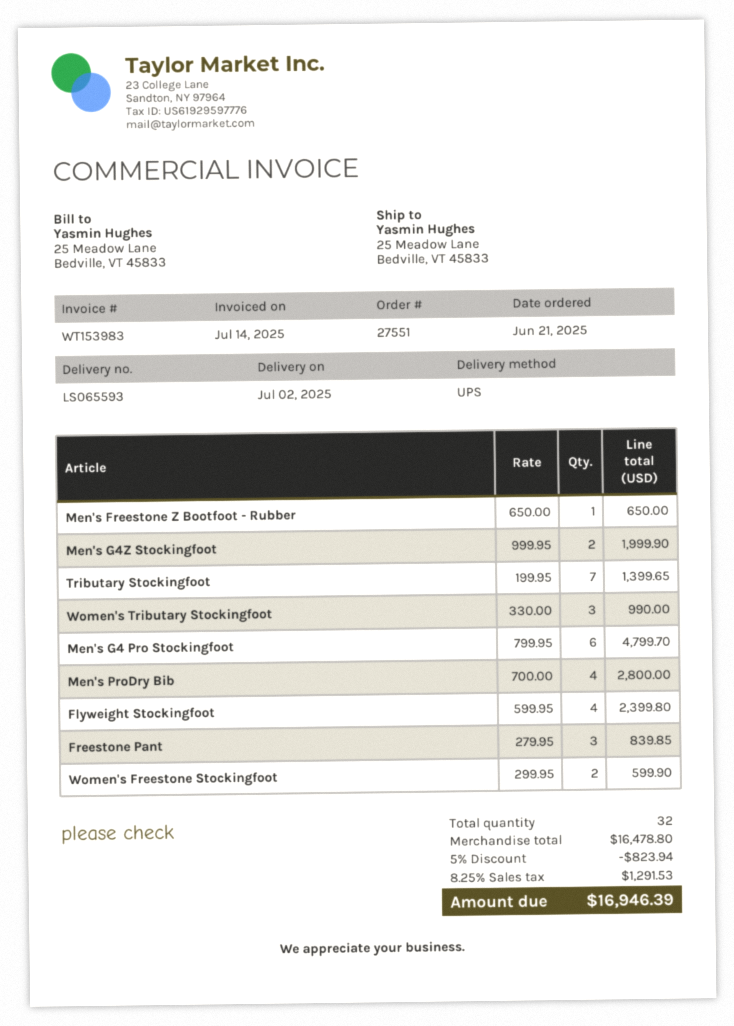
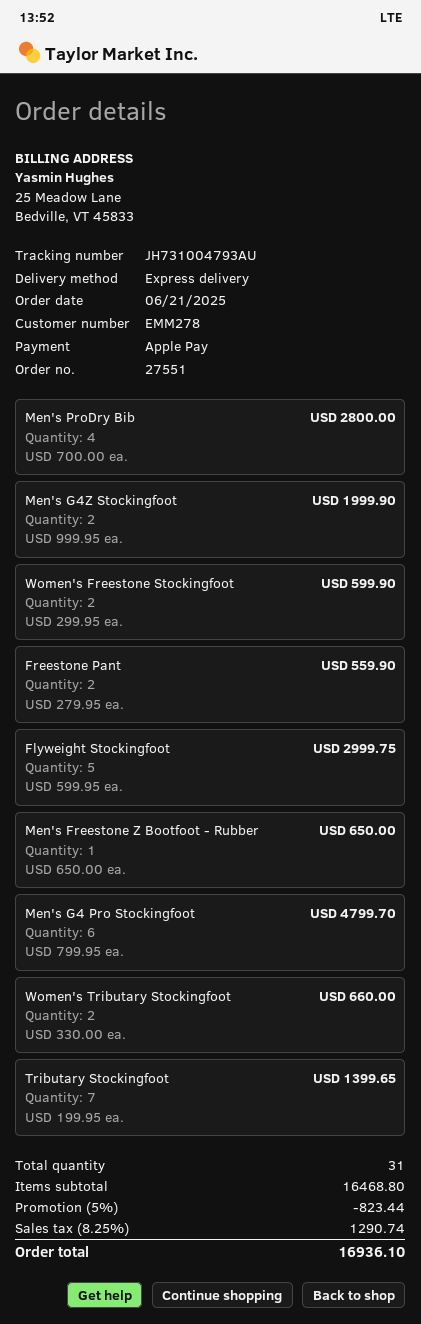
shipping method: UPS -> express
Women's Tributary Stockingfoot: 3 x 330.00 = 990.00 -> 2 x 330.00 = 660.00
Flyweight Stockingfoot: 4 x 599.95 = 2399.80 -> 5 x 599.95 = 2999.75
Freestone Pant: 3 x 279.95 = 839.85 -> 2 x 279.95 = 559.90
total quantity: 32 -> 31
subtotal: 16478.80 -> 16468.80
discount: 5% = 823.94 -> 5% = 823.44
tax: 8.25% = 1291.53 -> 8.25% = 1290.74
total: 16946.39 -> 16936.10

